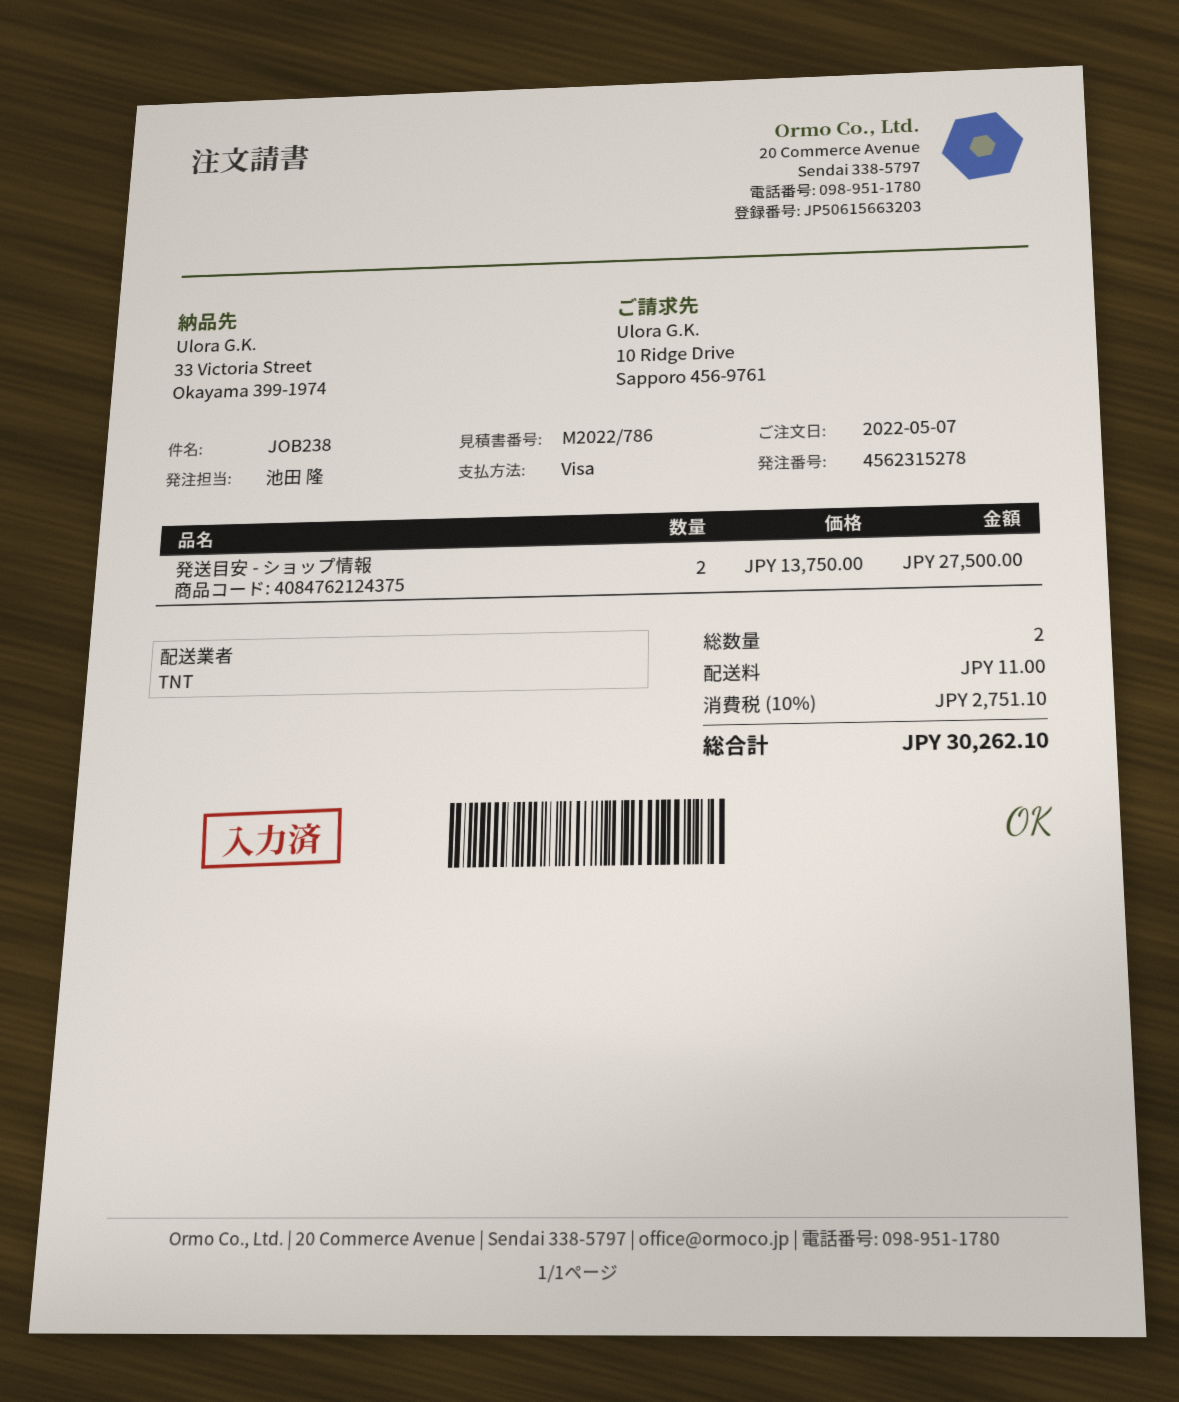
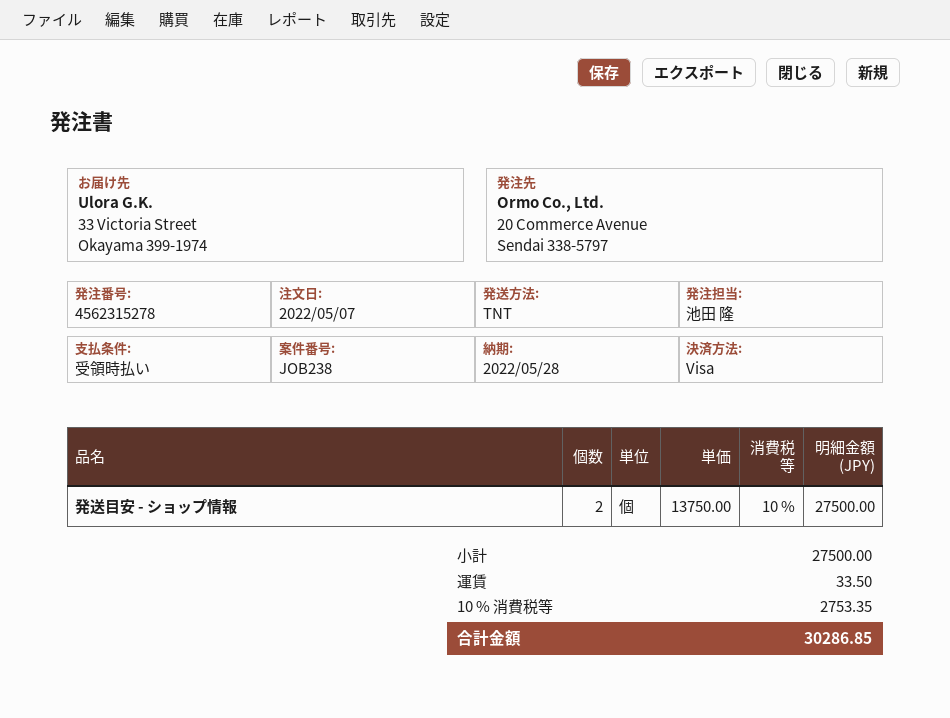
shipping: 11.00 -> 33.50
tax: 10% = 2751.10 -> 10% = 2753.35
total: 30262.10 -> 30286.85

